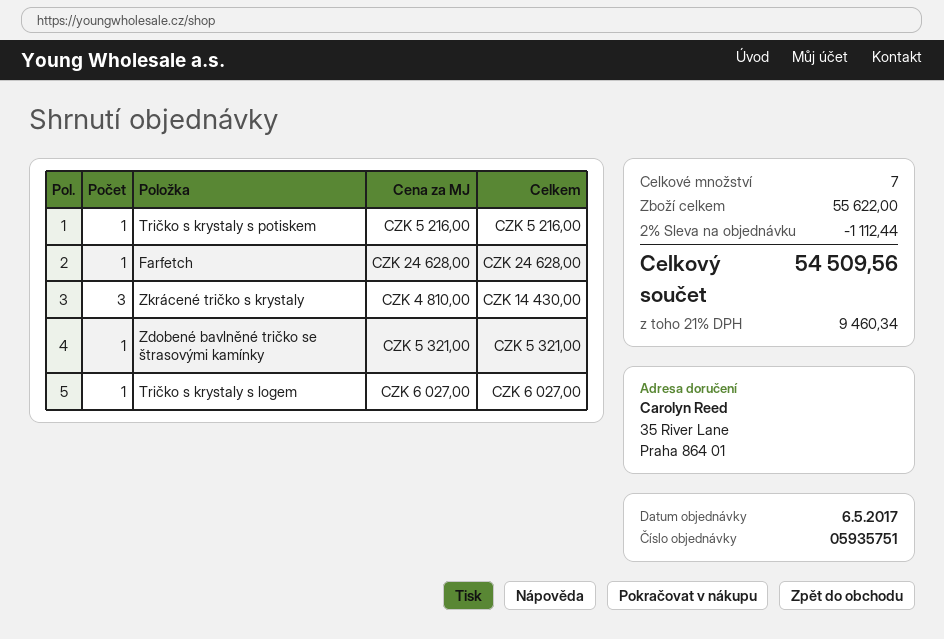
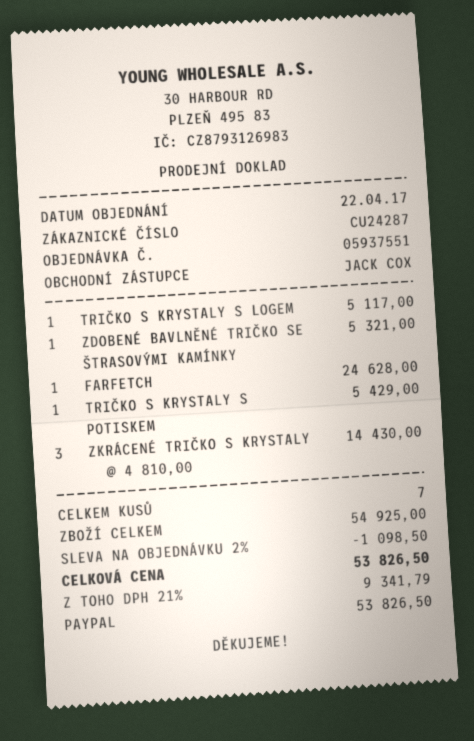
order number: 05935751 -> 05937551
order date: 2017-05-06 -> 2017-04-22
Tričko s krystaly s potiskem: 1 x 5216.00 = 5216.00 -> 1 x 5429.00 = 5429.00
Tričko s krystaly s logem: 1 x 6027.00 = 6027.00 -> 1 x 5117.00 = 5117.00
subtotal: 55622.00 -> 54925.00
discount: 2% = 1112.44 -> 2% = 1098.50
tax: 21% = 9460.34 -> 21% = 9341.79
total: 54509.56 -> 53826.50

